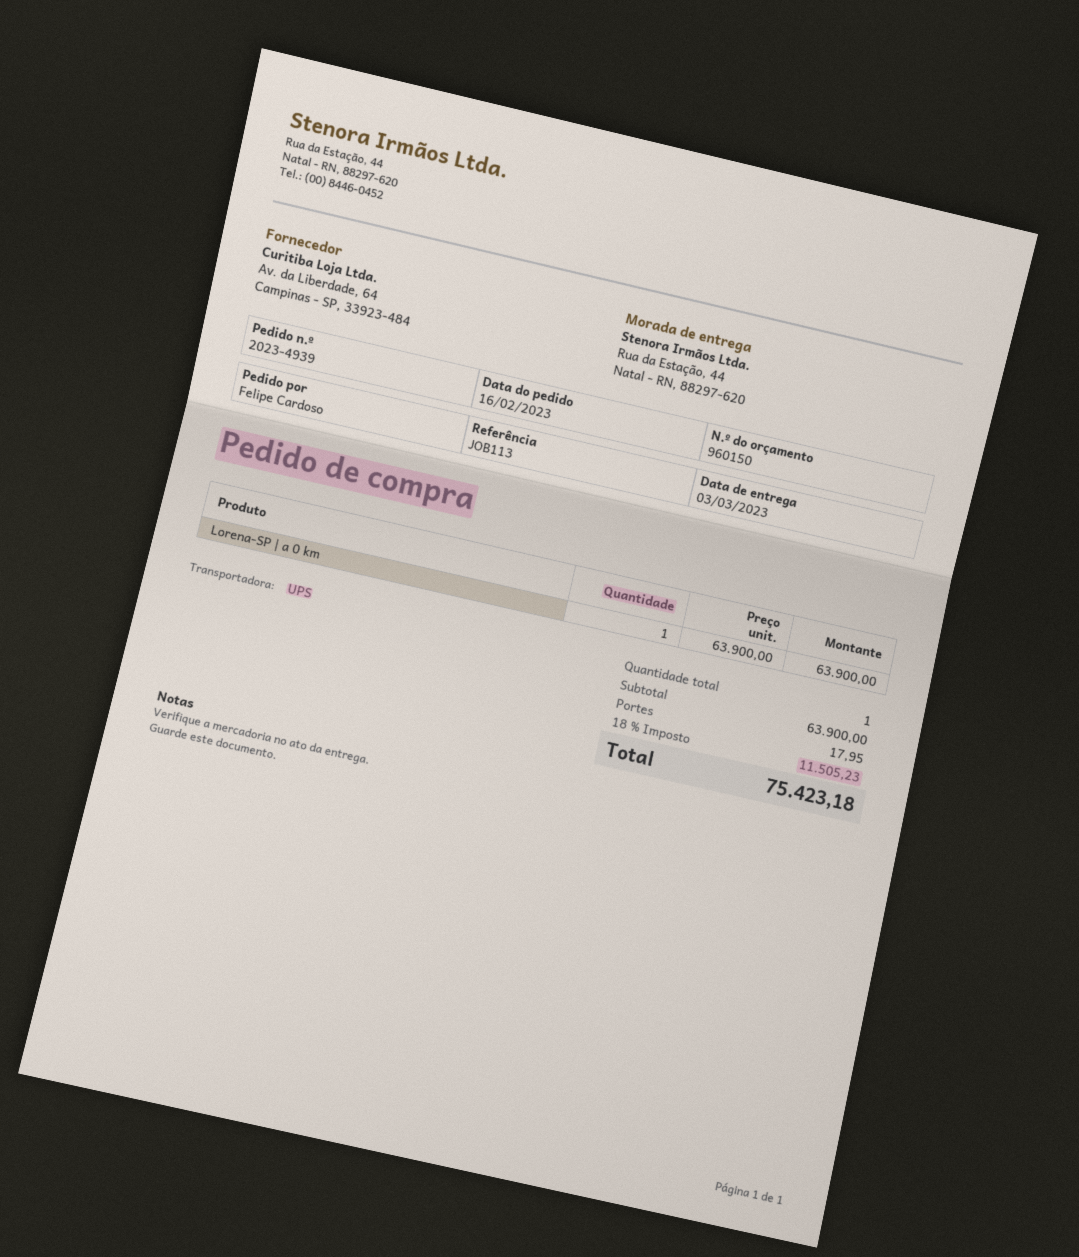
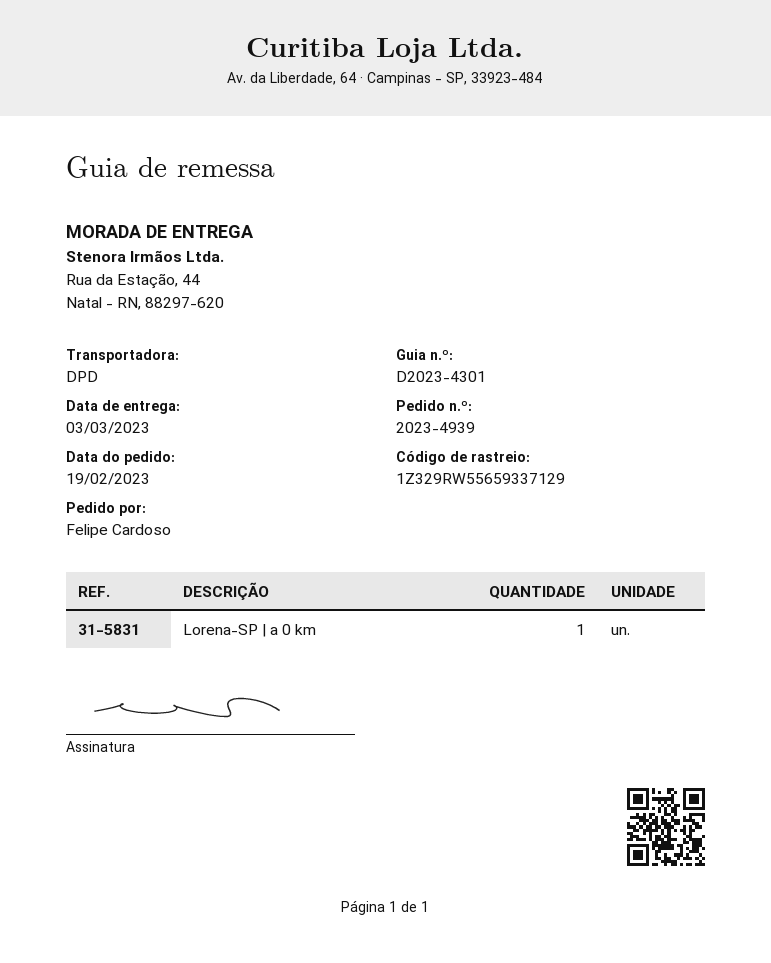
order date: 2023-02-16 -> 2023-02-19
shipping method: UPS -> DPD

